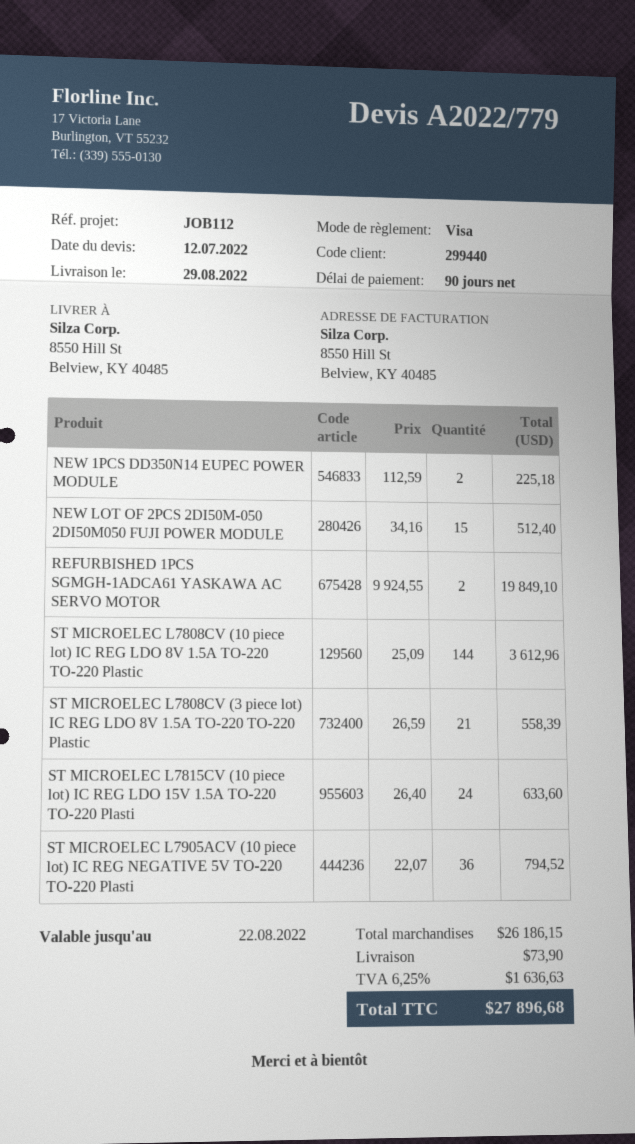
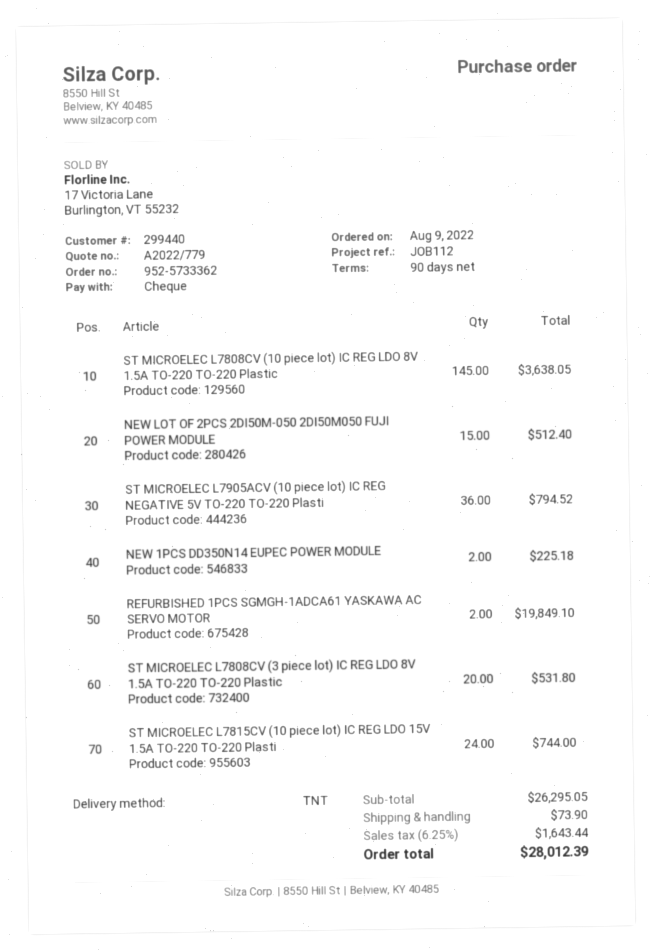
payment method: Visa -> cheque
ST MICROELEC L7808CV (10 piece lot) IC REG LDO 8V 1.5A TO-220 TO-220 Plastic: 144 for 3612.96 -> 145 for 3638.05
ST MICROELEC L7808CV (3 piece lot) IC REG LDO 8V 1.5A TO-220 TO-220 Plastic: 21 for 558.39 -> 20 for 531.80
ST MICROELEC L7815CV (10 piece lot) IC REG LDO 15V 1.5A TO-220 TO-220 Plasti: 24 for 633.60 -> 24 for 744.00
subtotal: 26186.15 -> 26295.05
tax: 6.25% = 1636.63 -> 6.25% = 1643.44
total: 27896.68 -> 28012.39

